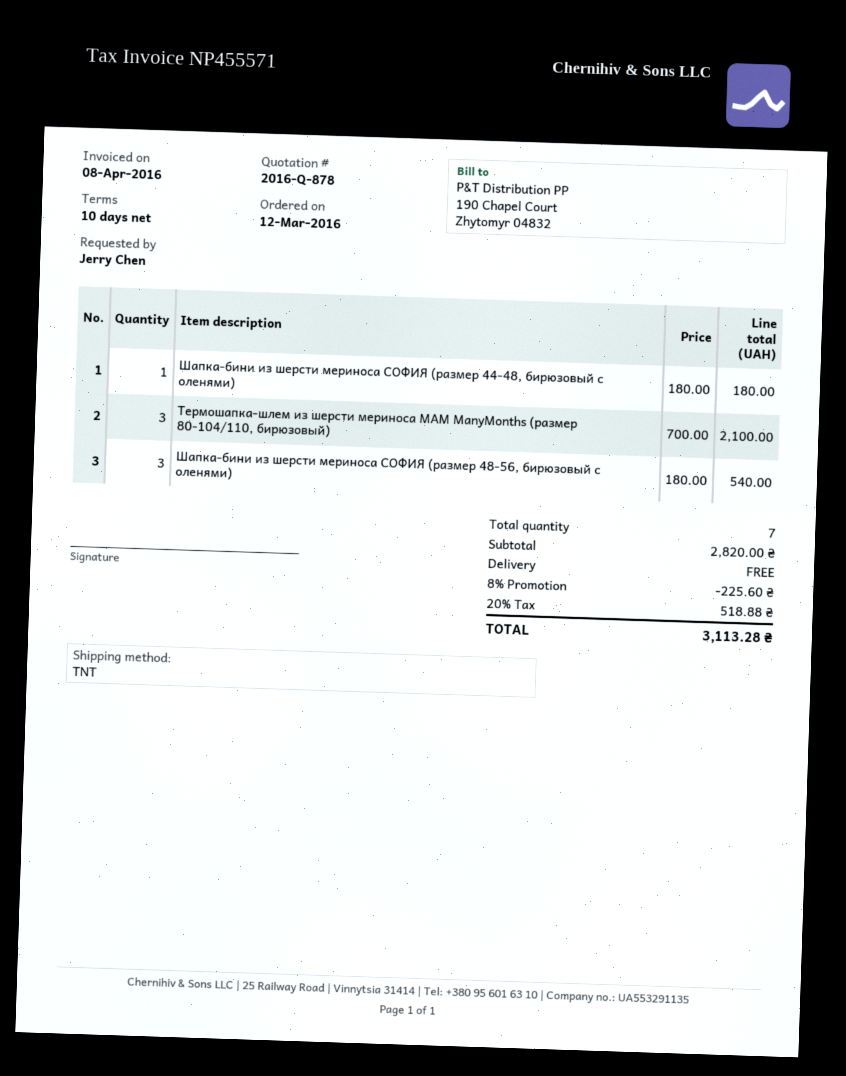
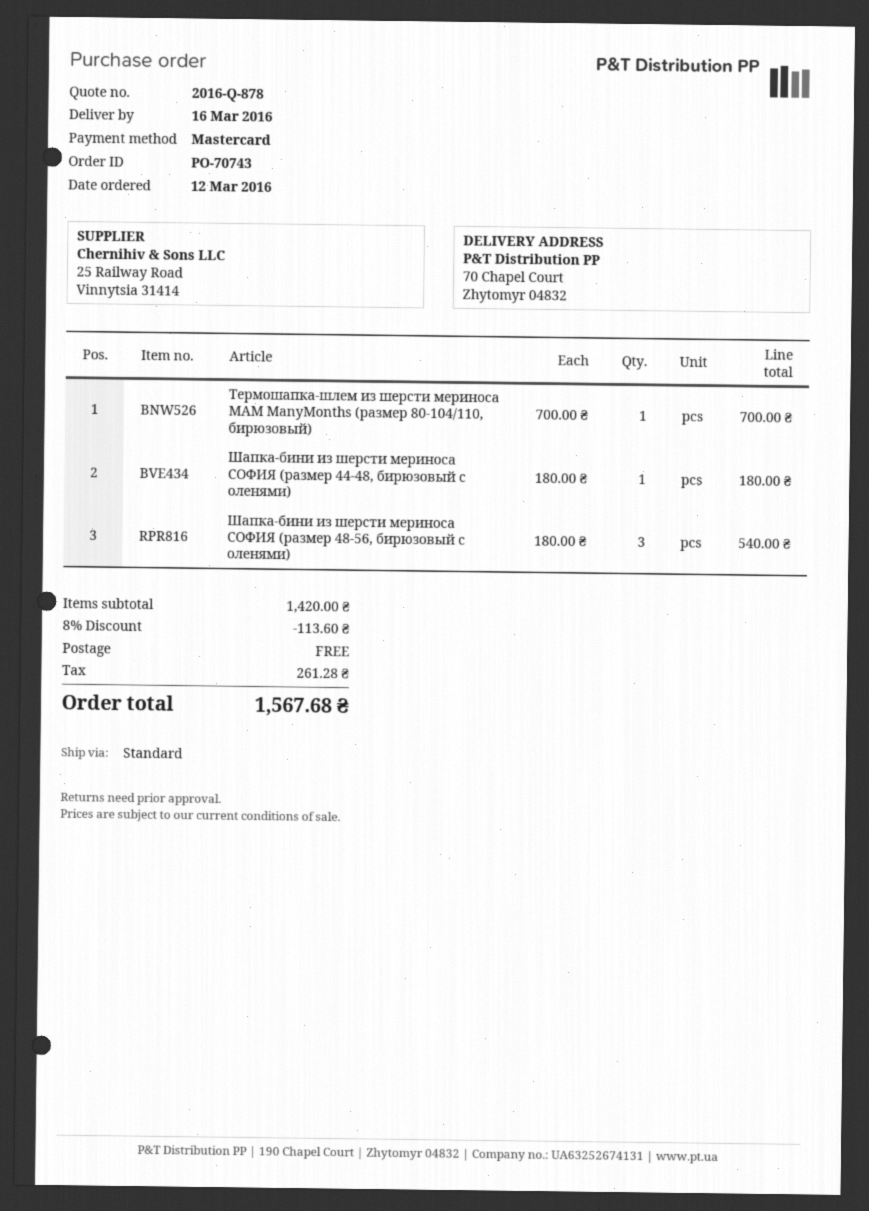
shipping method: TNT -> standard
Термошапка-шлем из шерсти мериноса MAM ManyMonths (размер 80-104/110, бирюзовый): 3 x 700.00 = 2100.00 -> 1 x 700.00 = 700.00
subtotal: 2820.00 -> 1420.00
discount: 8% = 225.60 -> 8% = 113.60
tax: 518.88 -> 261.28
total: 3113.28 -> 1567.68

